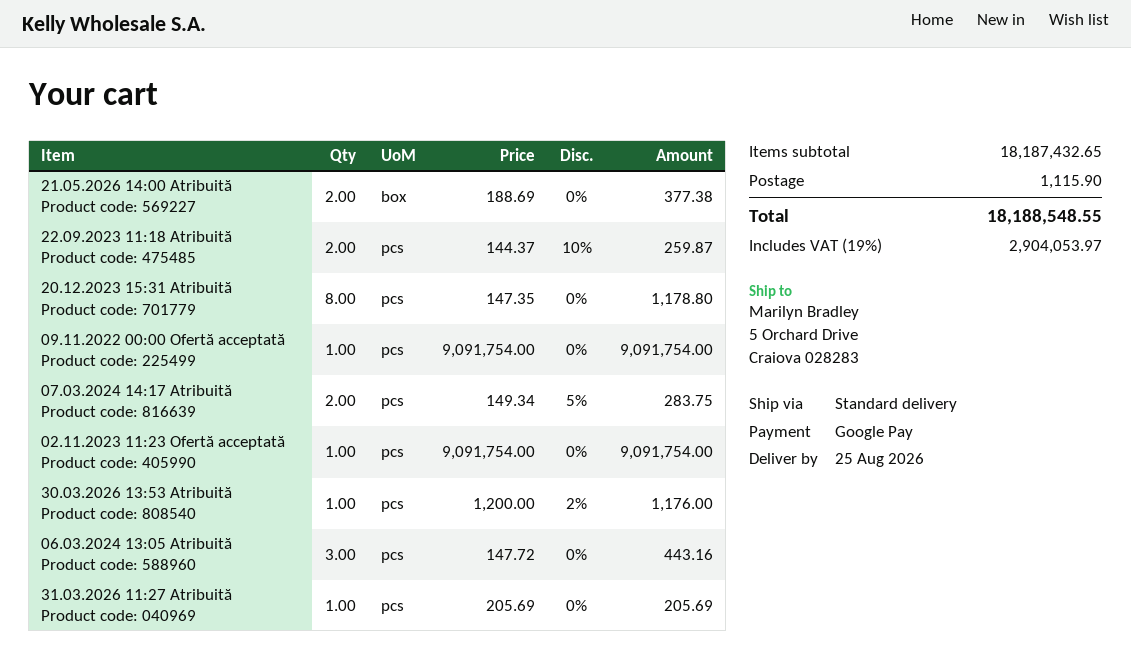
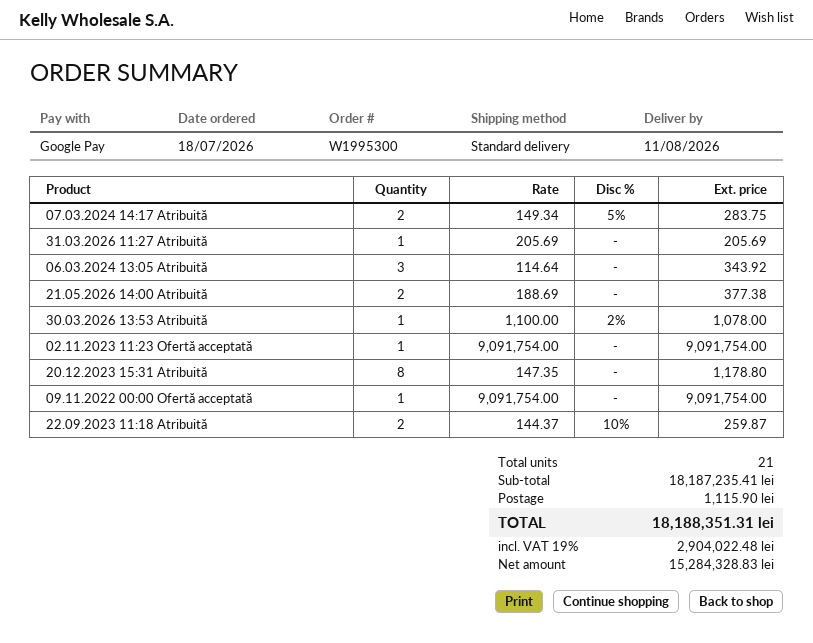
delivery date: 2026-08-25 -> 2026-08-11
30.03.2026 13:53 Atribuită: 1 x 1200.00 - 2% = 1176.00 -> 1 x 1100.00 - 2% = 1078.00
06.03.2024 13:05 Atribuită: 3 x 147.72 = 443.16 -> 3 x 114.64 = 343.92
subtotal: 18187432.65 -> 18187235.41
tax: 19% = 2904053.97 -> 19% = 2904022.48
total: 18188548.55 -> 18188351.31

